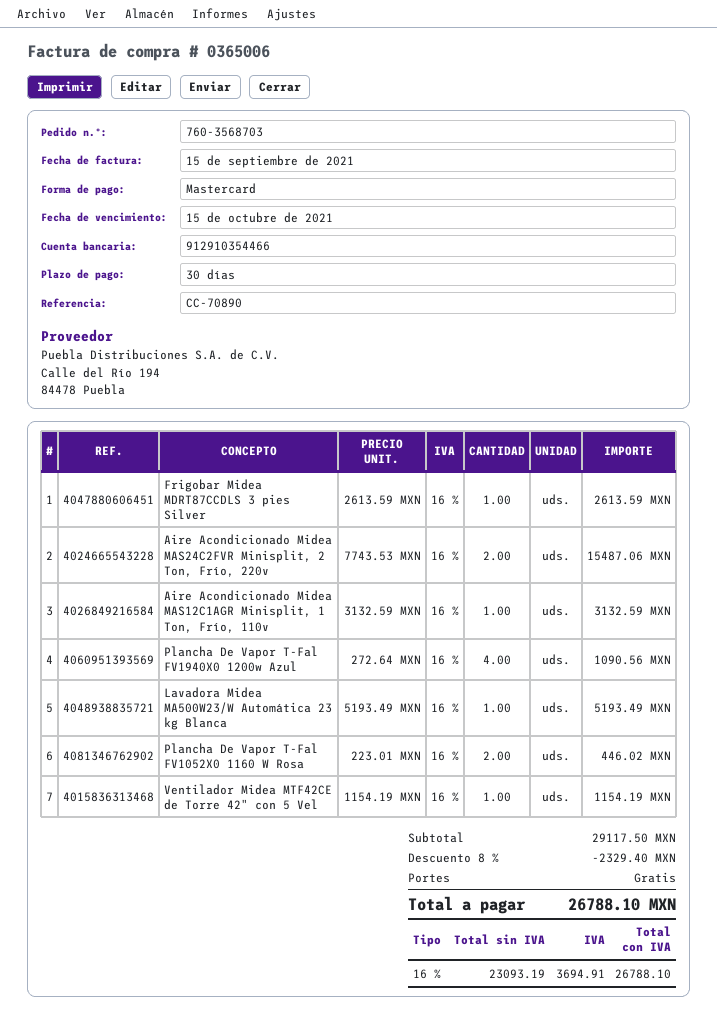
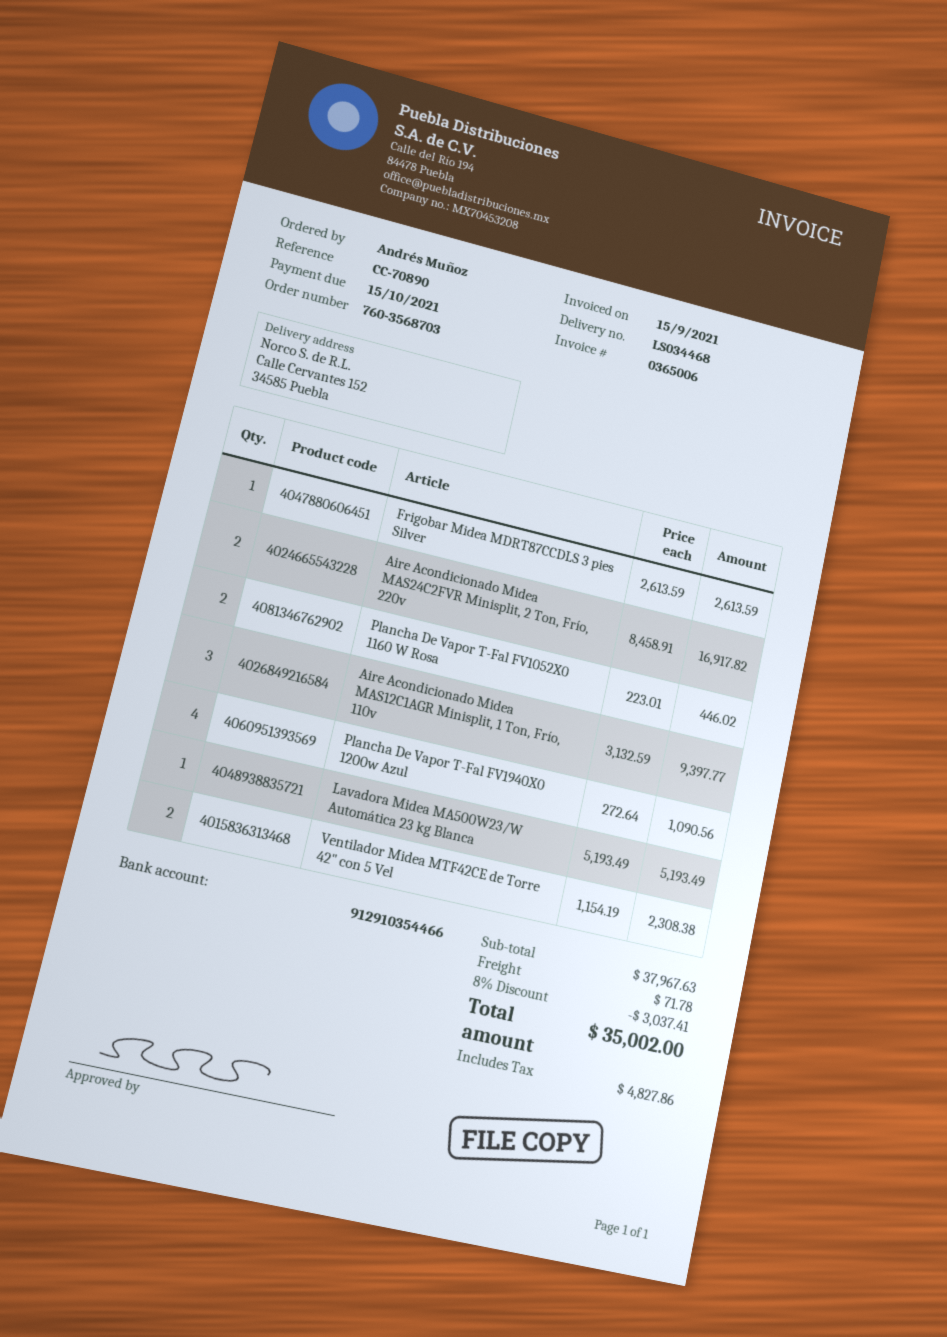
Aire Acondicionado Midea MAS24C2FVR Minisplit, 2 Ton, Frío, 220v: 2 x 7743.53 = 15487.06 -> 2 x 8458.91 = 16917.82
Aire Acondicionado Midea MAS12C1AGR Minisplit, 1 Ton, Frío, 110v: 1 x 3132.59 = 3132.59 -> 3 x 3132.59 = 9397.77
Ventilador Midea MTF42CE de Torre 42" con 5 Vel: 1 x 1154.19 = 1154.19 -> 2 x 1154.19 = 2308.38
subtotal: 29117.50 -> 37967.63
discount: 8% = 2329.40 -> 8% = 3037.41
shipping: 0.00 -> 71.78
tax: 3694.91 -> 4827.86
total: 26788.10 -> 35002.00

